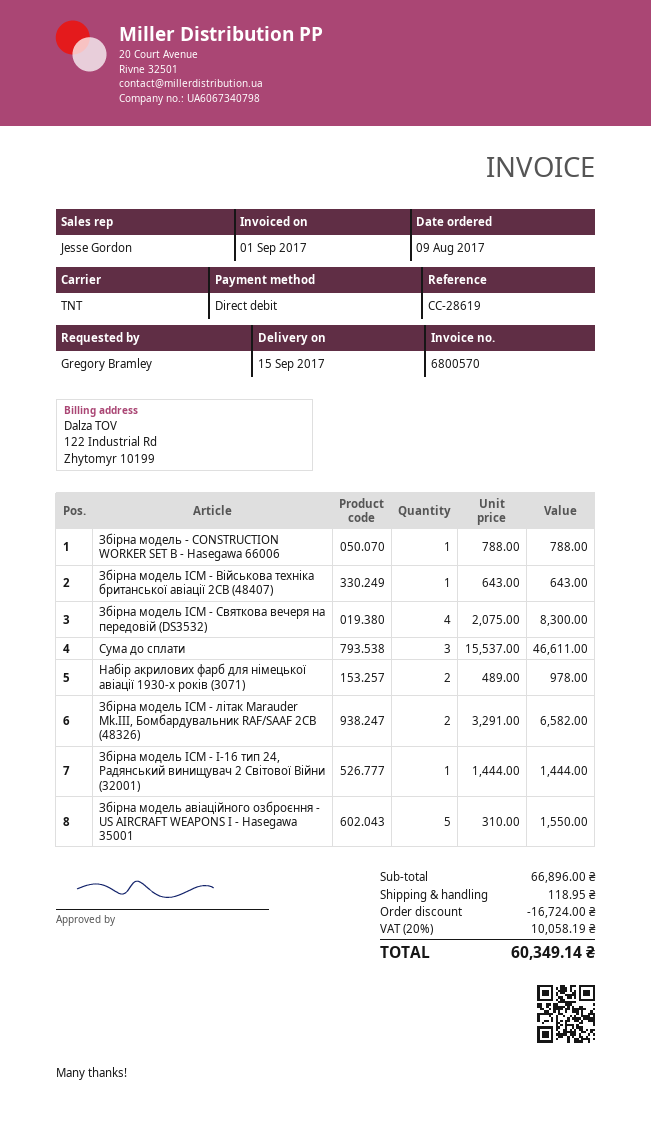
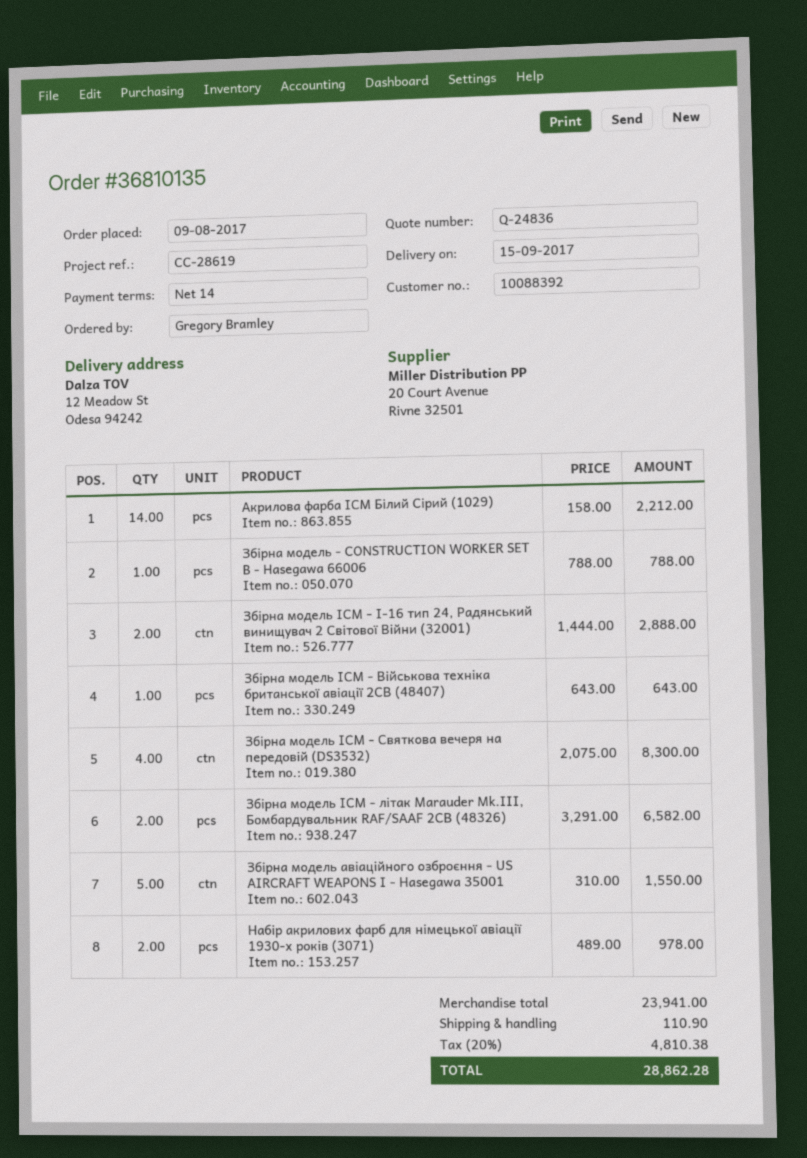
Сума до сплати: 3 x 15537.00 = 46611.00 -> none
Збірна модель ICM - І-16 тип 24, Радянський винищувач 2 Світової Війни (32001): 1 x 1444.00 = 1444.00 -> 2 x 1444.00 = 2888.00
Акрилова фарба ICM Білий Сірий (1029): none -> 14 x 158.00 = 2212.00
subtotal: 66896.00 -> 23941.00
discount: 16724.00 -> none
shipping: 118.95 -> 110.90
tax: 20% = 10058.19 -> 20% = 4810.38
total: 60349.14 -> 28862.28

